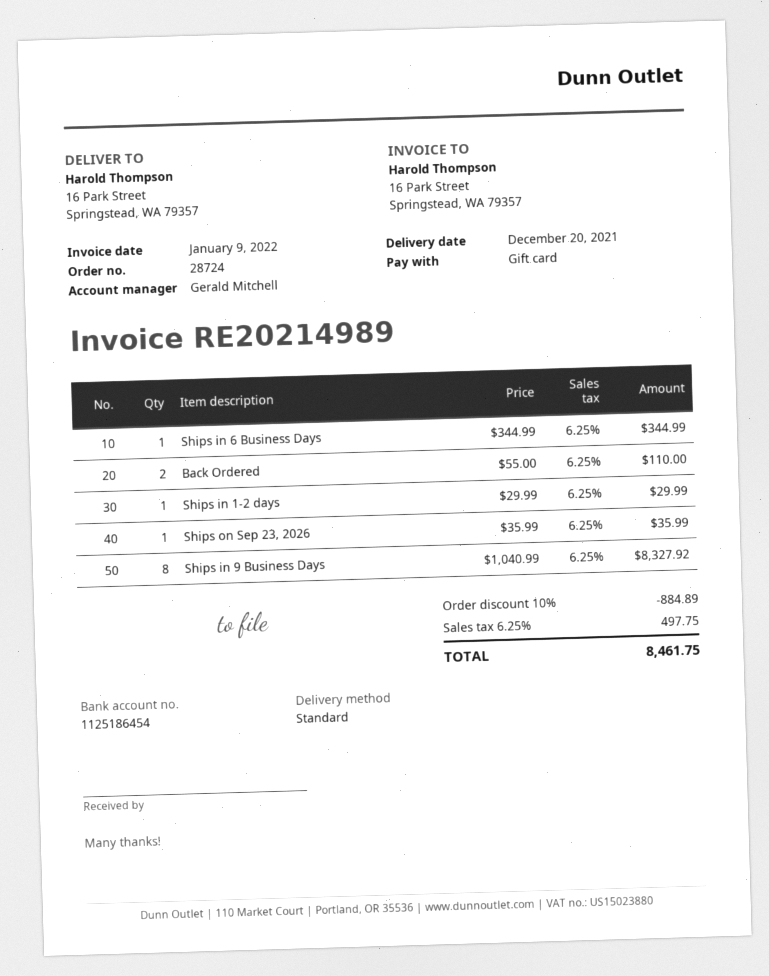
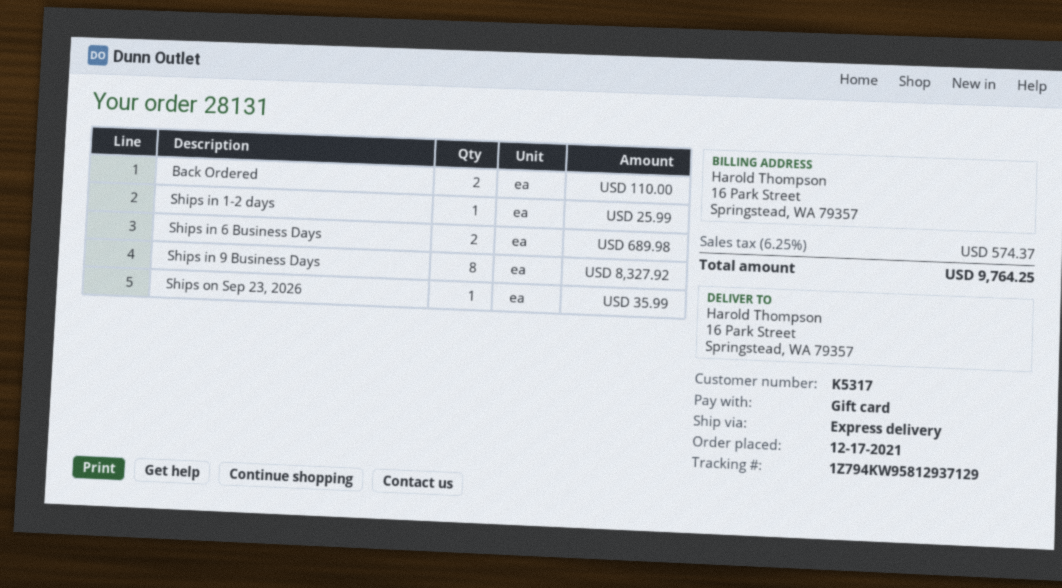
order number: 28724 -> 28131
shipping method: standard -> express
Ships in 6 Business Days: 1 for 344.99 -> 2 for 689.98
Ships in 1-2 days: 1 for 29.99 -> 1 for 25.99
discount: 10% = 884.89 -> none
tax: 6.25% = 497.75 -> 6.25% = 574.37
total: 8461.75 -> 9764.25

